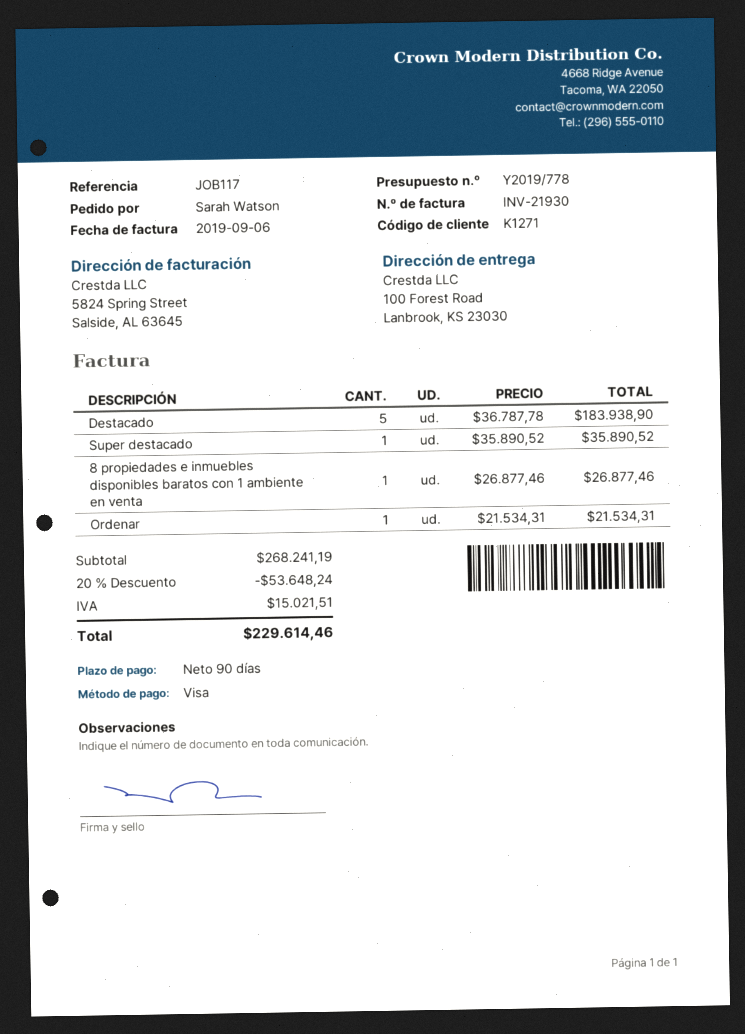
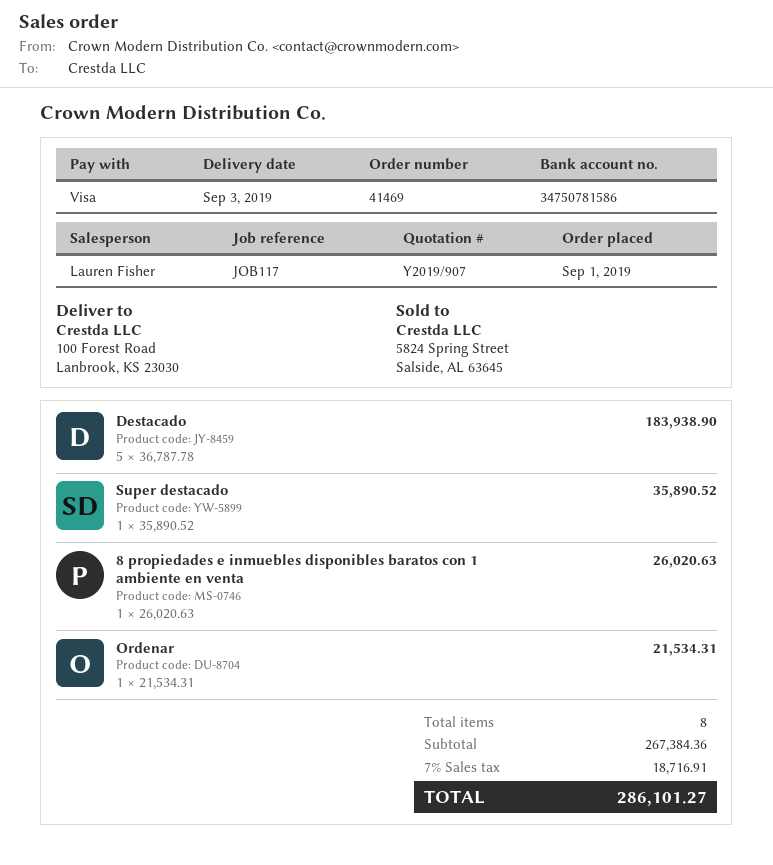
quote number: Y2019/778 -> Y2019/907
8 propiedades e inmuebles disponibles baratos con 1 ambiente en venta: 1 x 26877.46 = 26877.46 -> 1 x 26020.63 = 26020.63
subtotal: 268241.19 -> 267384.36
discount: 20% = 53648.24 -> none
tax: 15021.51 -> 18716.91
total: 229614.46 -> 286101.27

